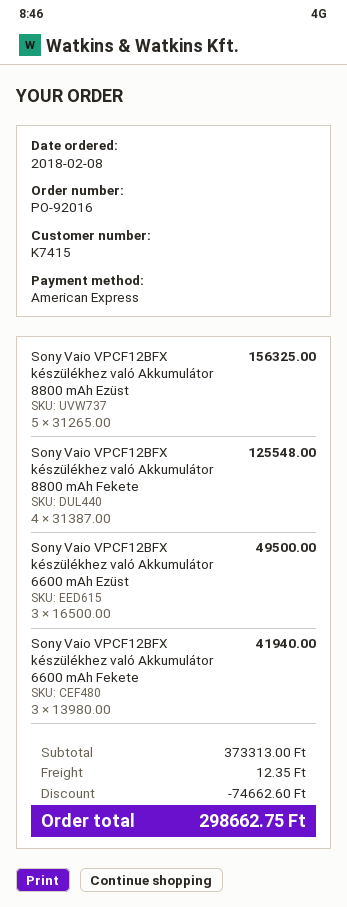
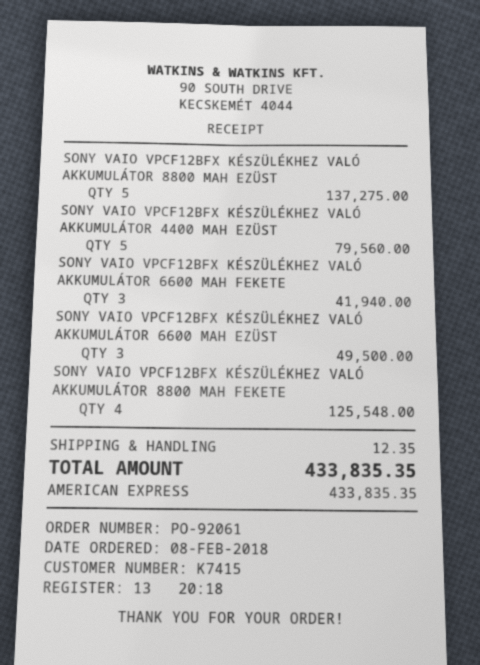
order number: PO-92016 -> PO-92061
Sony Vaio VPCF12BFX készülékhez való Akkumulátor 8800 mAh Ezüst: 5 for 156325.00 -> 5 for 137275.00
SONY VAIO VPCF12BFX KÉSZÜLÉKHEZ VALÓ AKKUMULÁTOR 4400 MAH EZÜST: none -> 5 for 79560.00
discount: 74662.60 -> none
total: 298662.75 -> 433835.35

